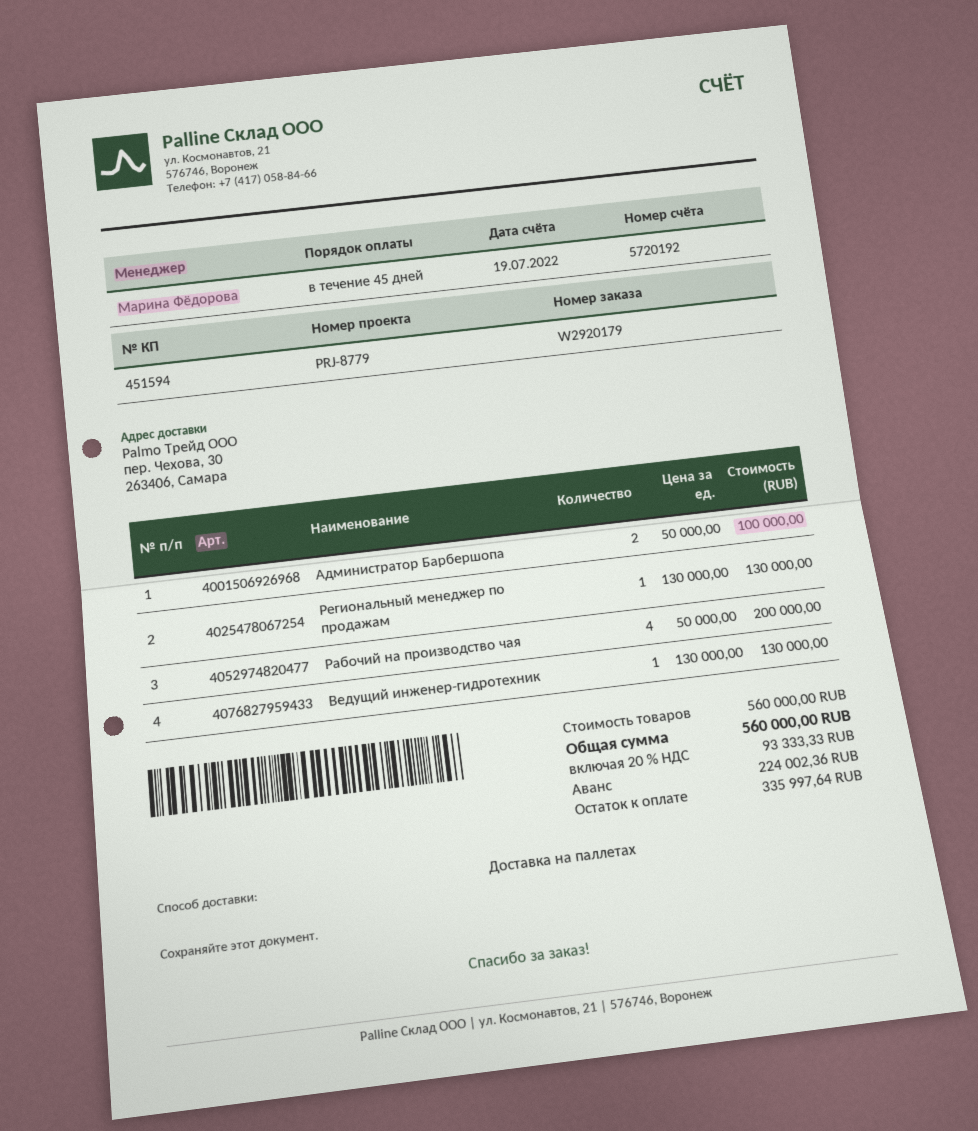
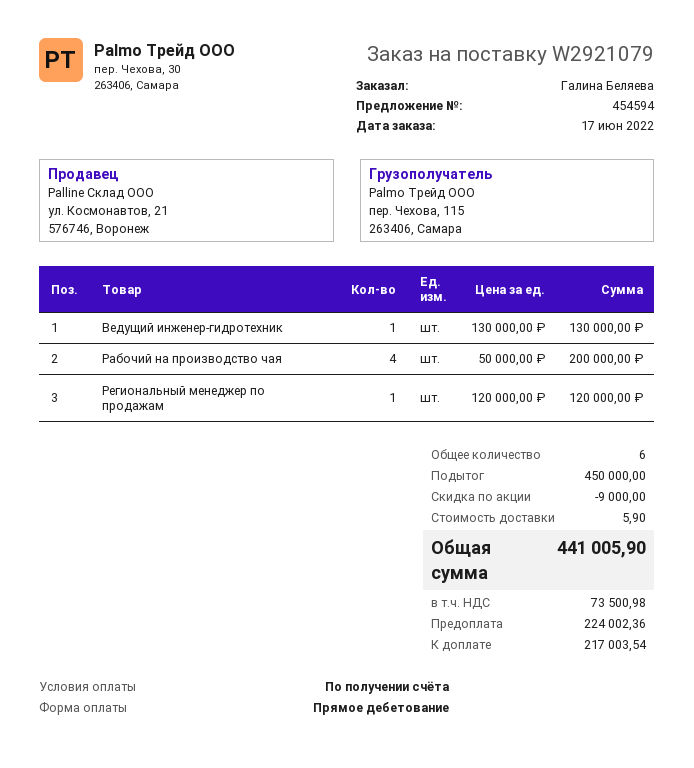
quote number: 451594 -> 454594
order number: W2920179 -> W2921079
payment terms: 45 days -> on receipt
ship to: пер. Чехова, 30, 263406, Самара -> пер. Чехова, 115, 263406, Самара
Администратор Барбершопа: 2 x 50000.00 = 100000.00 -> none
Региональный менеджер по продажам: 1 x 130000.00 = 130000.00 -> 1 x 120000.00 = 120000.00
subtotal: 560000.00 -> 450000.00
discount: none -> 9000.00
shipping: none -> 5.90
tax: 93333.33 -> 73500.98
total: 560000.00 -> 441005.90
balance: 335997.64 -> 217003.54

